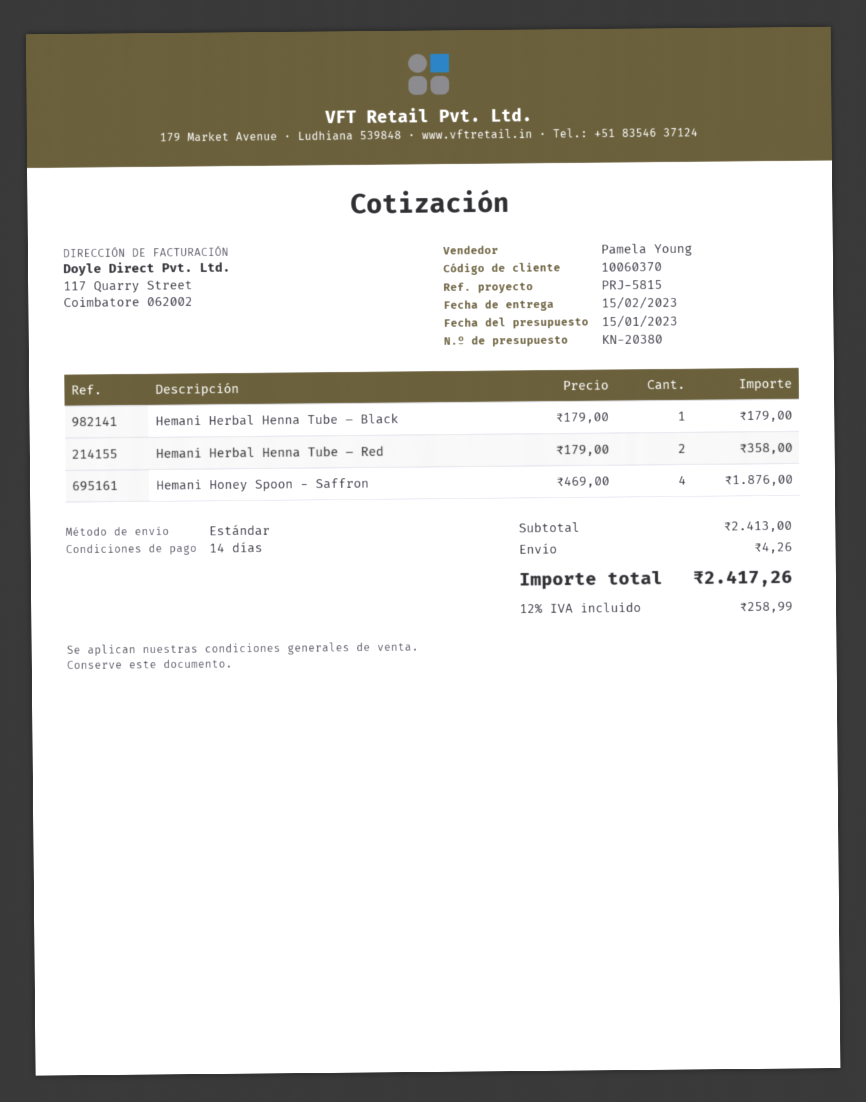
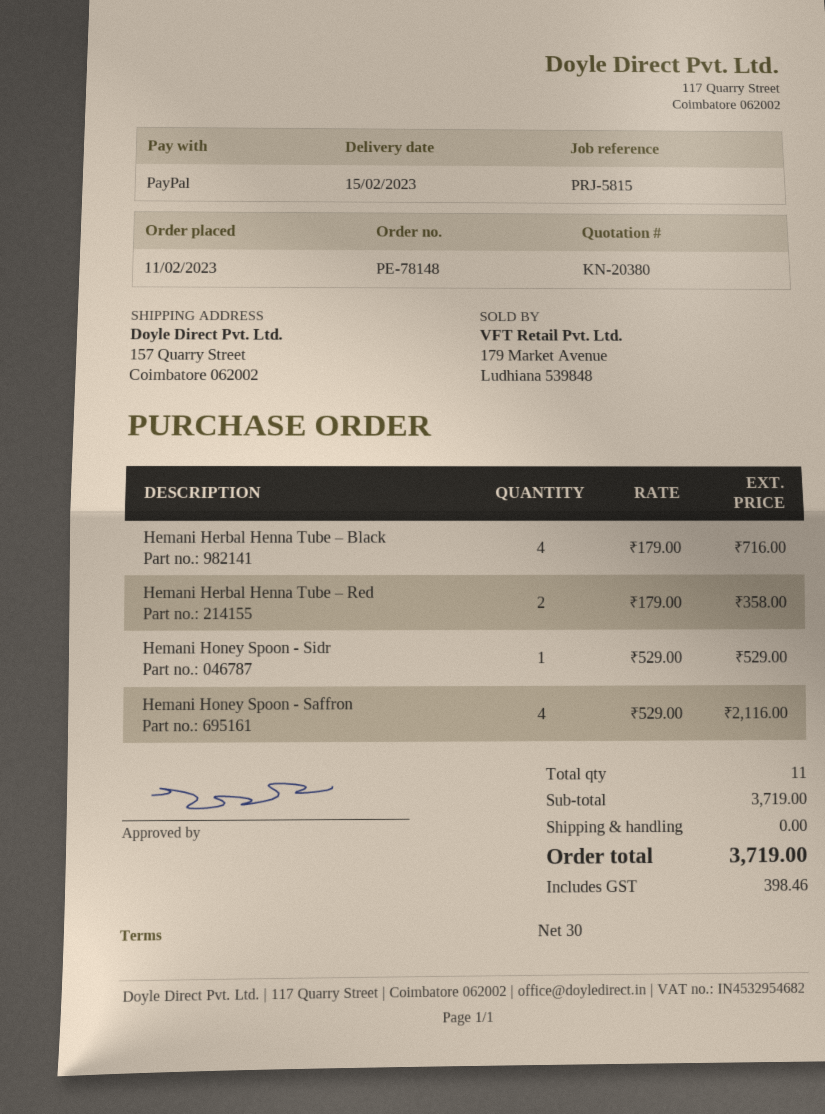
payment terms: 14 days -> 30 days
Hemani Herbal Henna Tube – Black: 1 x 179.00 = 179.00 -> 4 x 179.00 = 716.00
Hemani Honey Spoon - Saffron: 4 x 469.00 = 1876.00 -> 4 x 529.00 = 2116.00
Hemani Honey Spoon - Sidr: none -> 1 x 529.00 = 529.00
subtotal: 2413.00 -> 3719.00
shipping: 4.26 -> 0.00
tax: 258.99 -> 398.46
total: 2417.26 -> 3719.00

